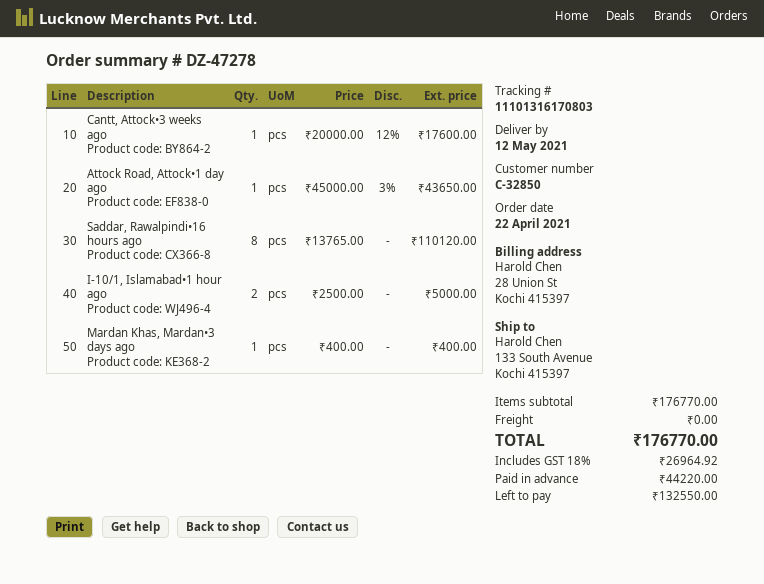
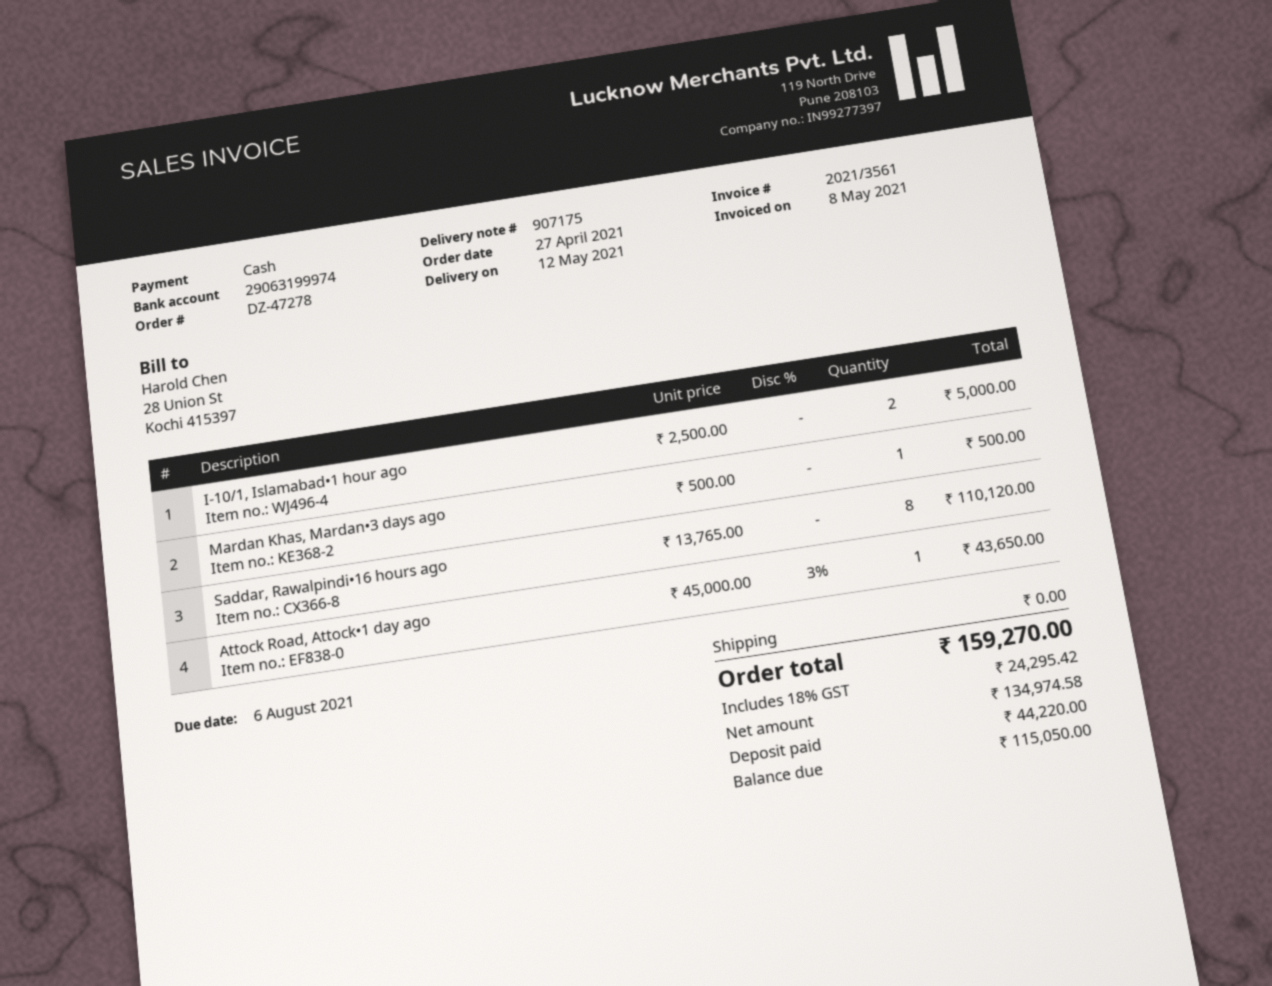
order date: 2021-04-22 -> 2021-04-27
Cantt, Attock•3 weeks ago: 1 x 20000.00 - 12% = 17600.00 -> none
Mardan Khas, Mardan•3 days ago: 1 x 400.00 = 400.00 -> 1 x 500.00 = 500.00
tax: 18% = 26964.92 -> 18% = 24295.42
total: 176770.00 -> 159270.00
balance: 132550.00 -> 115050.00

